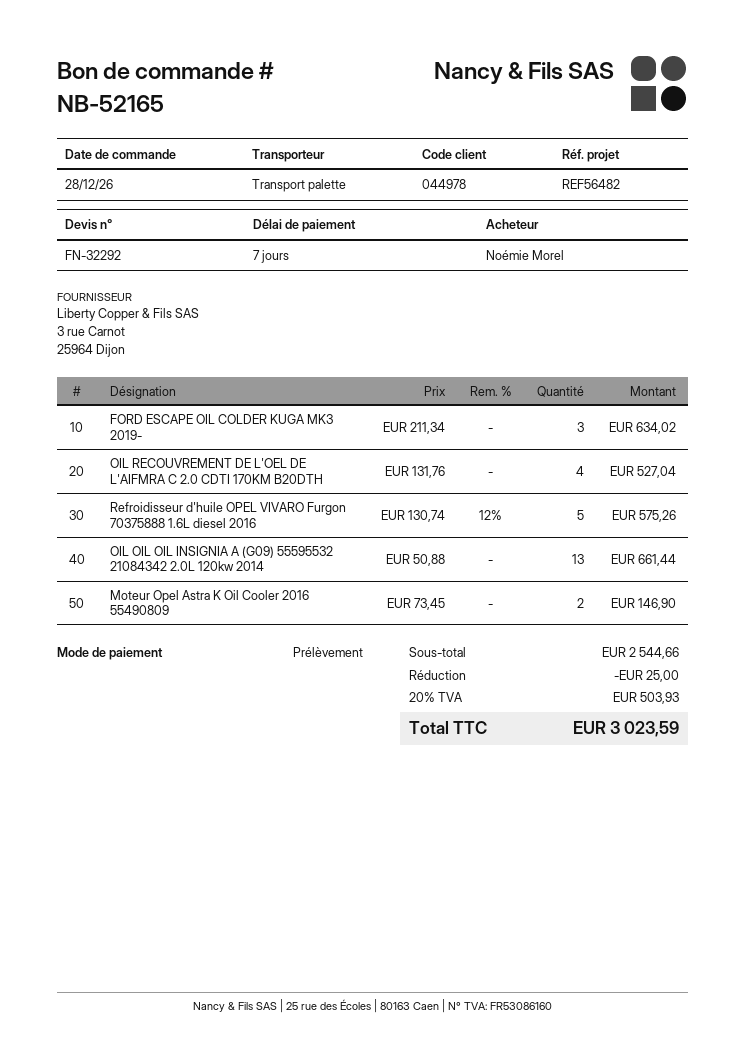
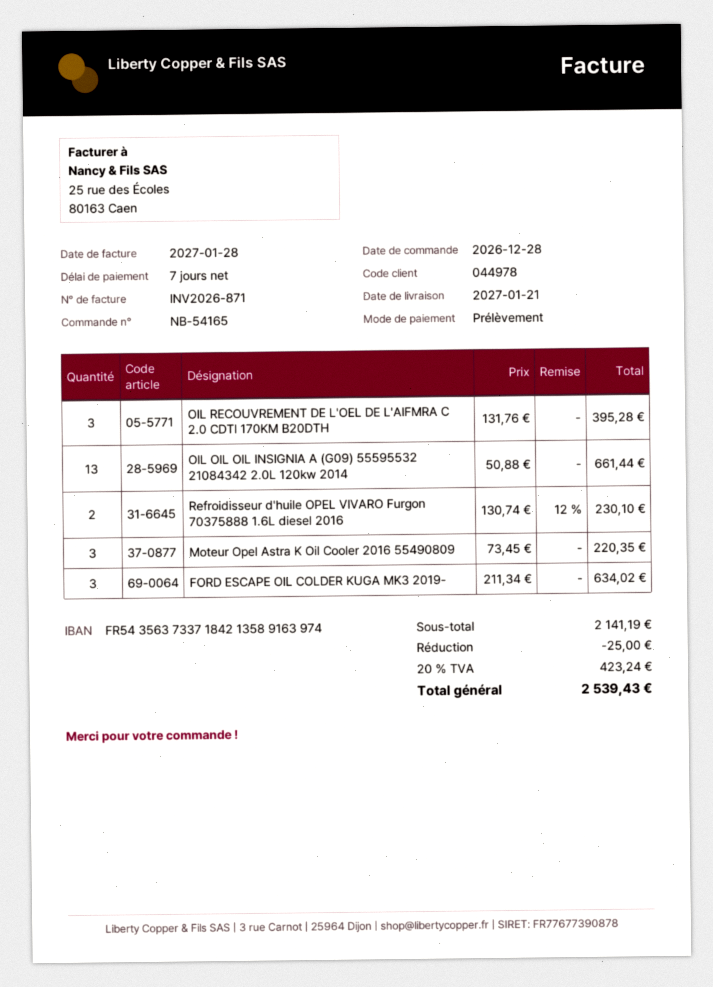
order number: NB-52165 -> NB-54165
OIL RECOUVREMENT DE L'OEL DE L'AIFMRA C 2.0 CDTI 170KM B20DTH: 4 x 131.76 = 527.04 -> 3 x 131.76 = 395.28
Refroidisseur d'huile OPEL VIVARO Furgon 70375888 1.6L diesel 2016: 5 x 130.74 - 12% = 575.26 -> 2 x 130.74 - 12% = 230.10
Moteur Opel Astra K Oil Cooler 2016 55490809: 2 x 73.45 = 146.90 -> 3 x 73.45 = 220.35
subtotal: 2544.66 -> 2141.19
tax: 20% = 503.93 -> 20% = 423.24
total: 3023.59 -> 2539.43

